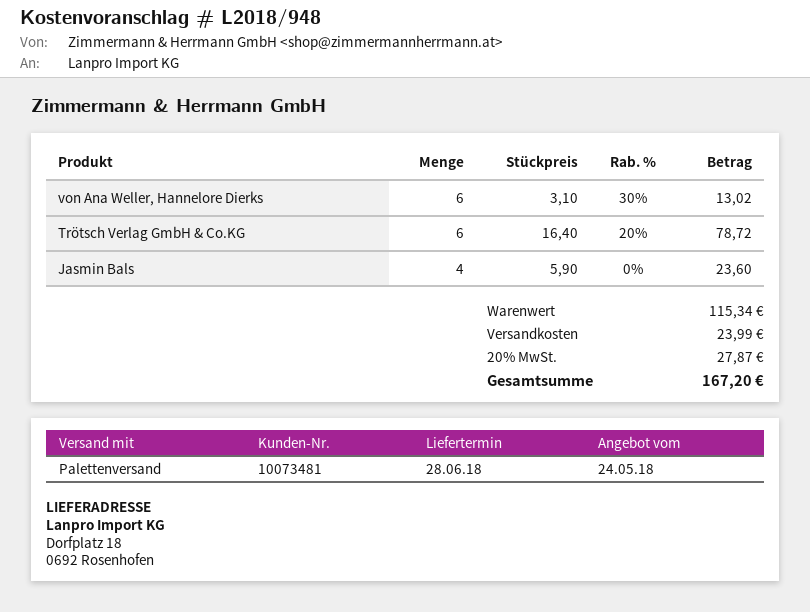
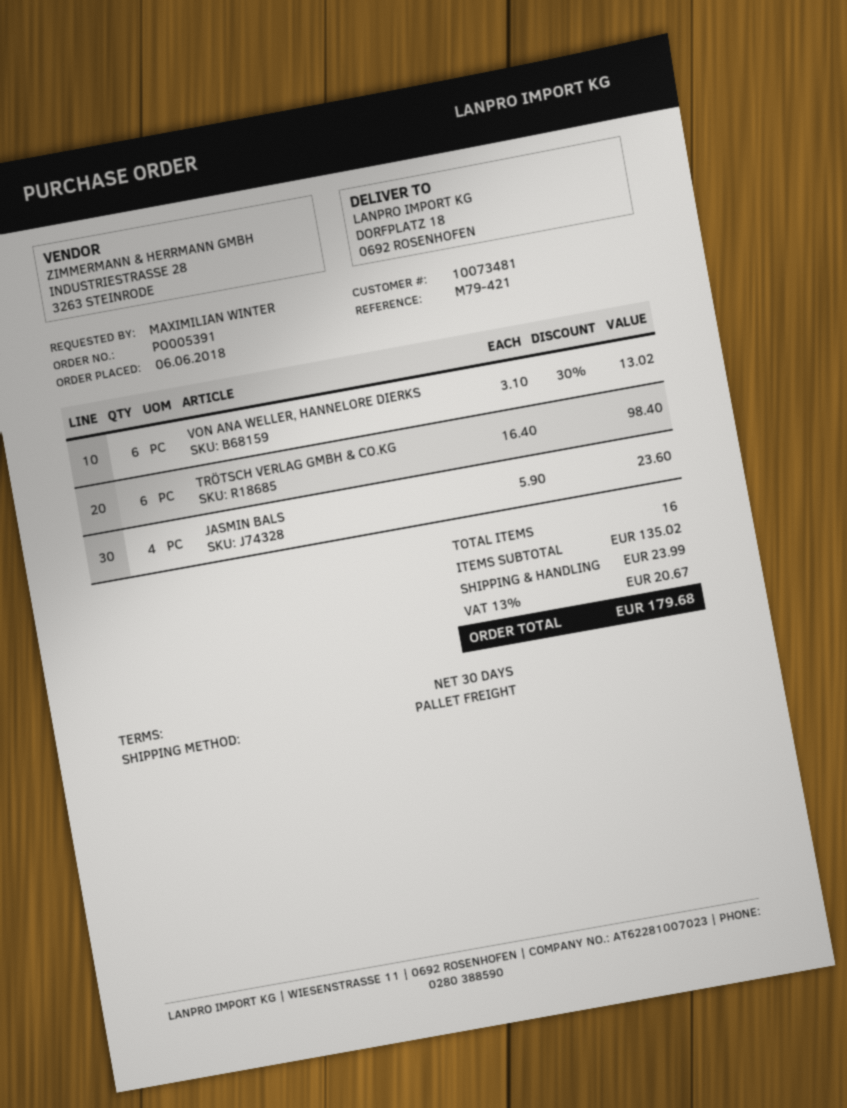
Trötsch Verlag GmbH & Co.KG: 6 x 16.40 - 20% = 78.72 -> 6 x 16.40 = 98.40
subtotal: 115.34 -> 135.02
tax: 20% = 27.87 -> 13% = 20.67
total: 167.20 -> 179.68

